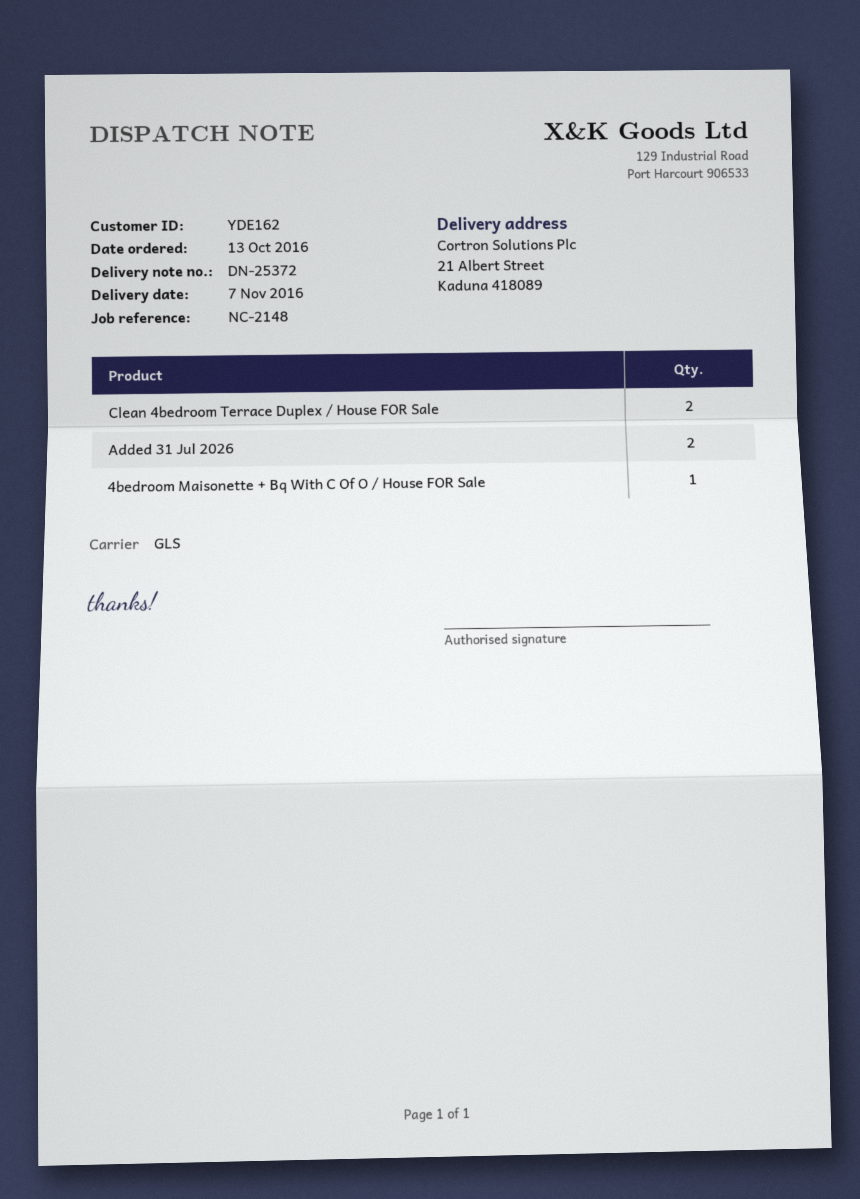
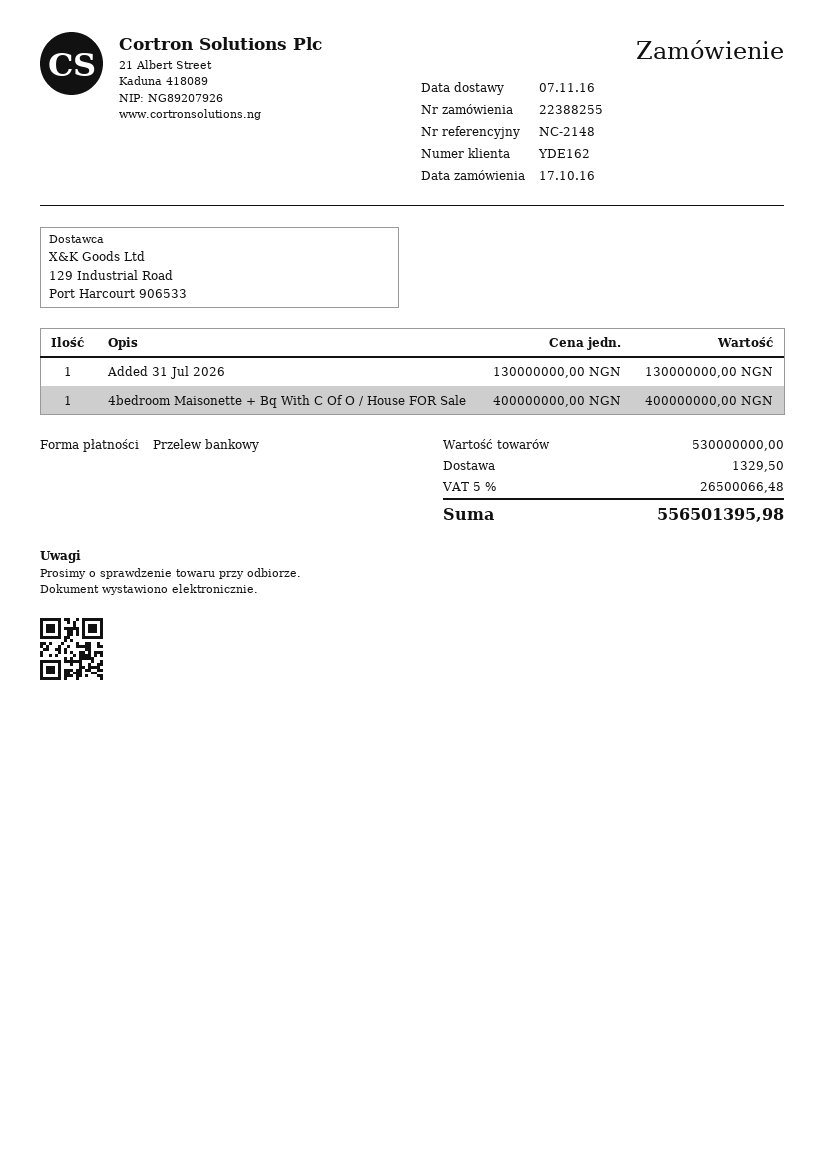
order date: 2016-10-13 -> 2016-10-17
Clean 4bedroom Terrace Duplex / House FOR Sale: 2 -> none
Added 31 Jul 2026: 2 -> 1

